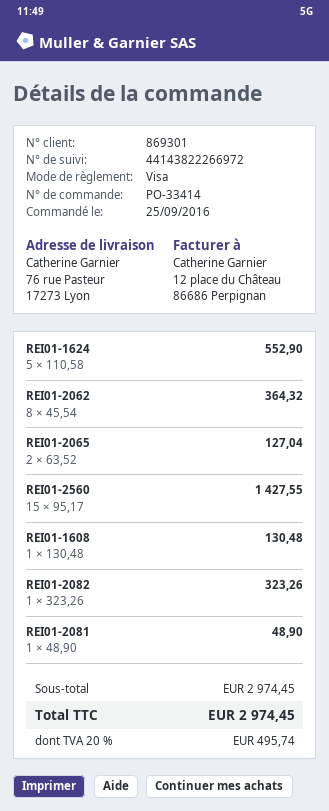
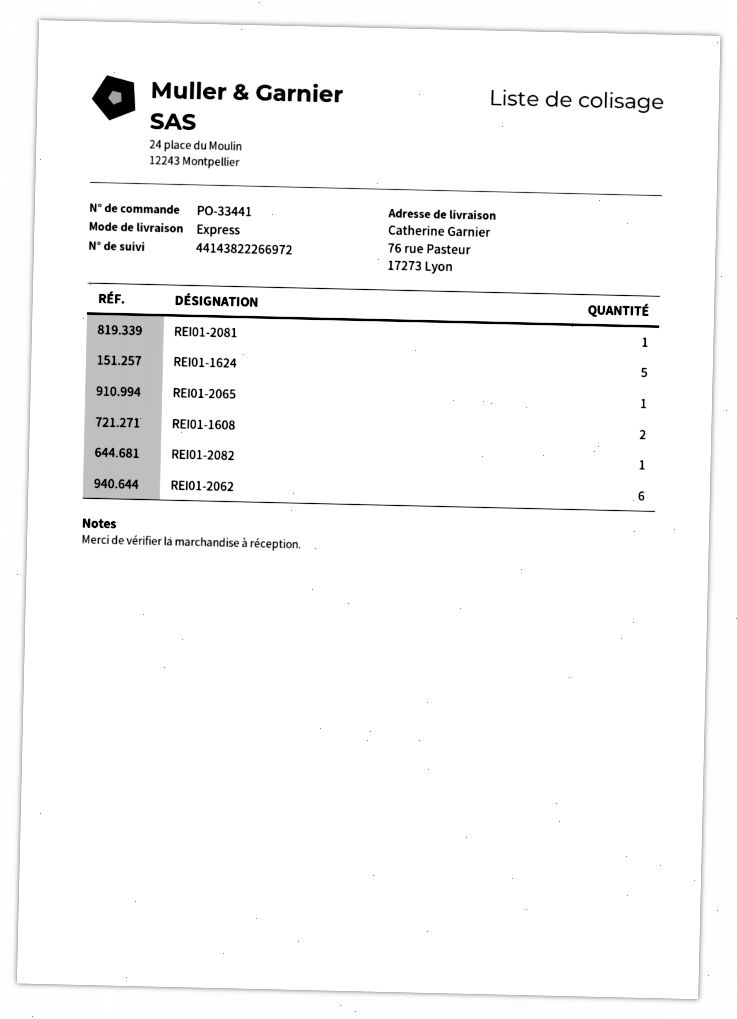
order number: PO-33414 -> PO-33441
REI01-2062: 8 -> 6
REI01-2065: 2 -> 1
REI01-2560: 15 -> none
REI01-1608: 1 -> 2

